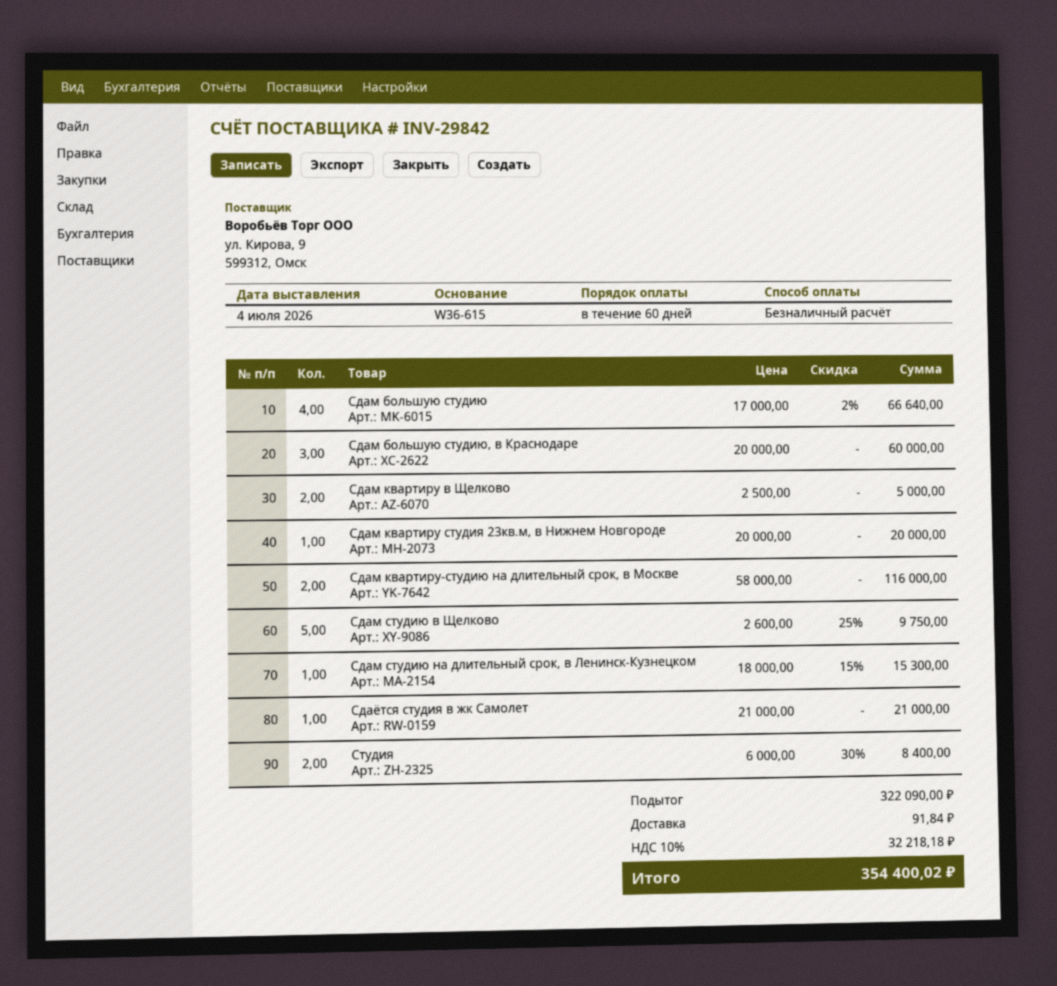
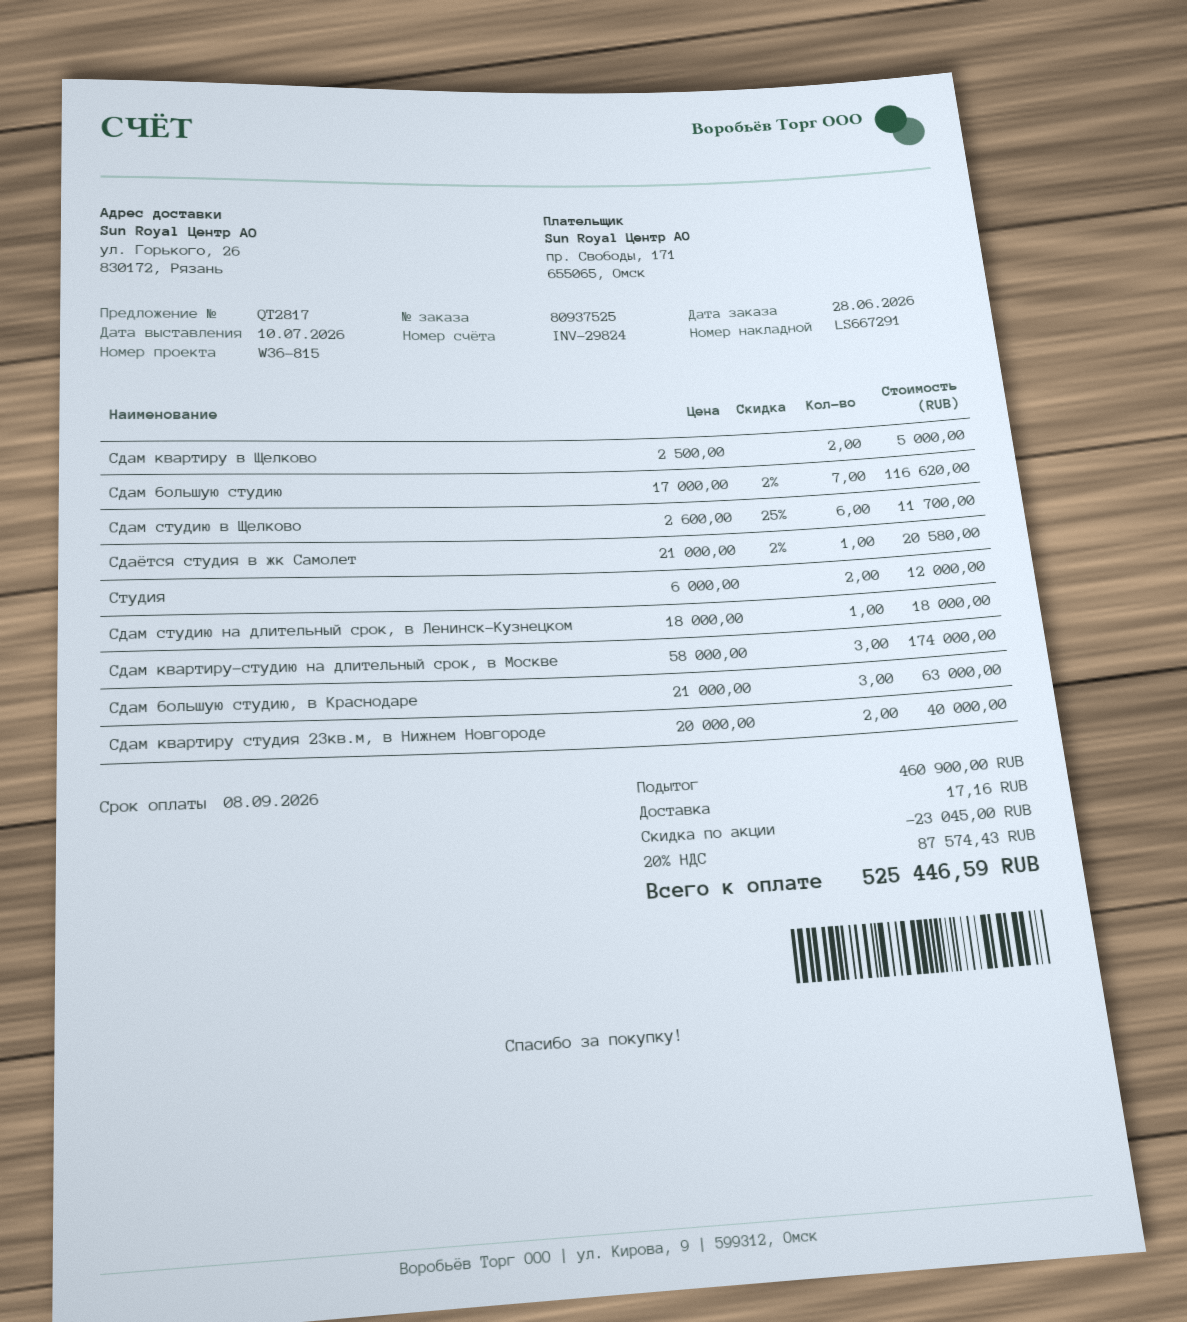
invoice number: INV-29842 -> INV-29824
invoice date: 2026-07-04 -> 2026-07-10
reference: W36-615 -> W36-815
Сдам большую студию: 4 x 17000.00 - 2% = 66640.00 -> 7 x 17000.00 - 2% = 116620.00
Сдам большую студию, в Краснодаре: 3 x 20000.00 = 60000.00 -> 3 x 21000.00 = 63000.00
Сдам квартиру студия 23кв.м, в Нижнем Новгороде: 1 x 20000.00 = 20000.00 -> 2 x 20000.00 = 40000.00
Сдам квартиру-студию на длительный срок, в Москве: 2 x 58000.00 = 116000.00 -> 3 x 58000.00 = 174000.00
Сдам студию в Щелково: 5 x 2600.00 - 25% = 9750.00 -> 6 x 2600.00 - 25% = 11700.00
Сдам студию на длительный срок, в Ленинск-Кузнецком: 1 x 18000.00 - 15% = 15300.00 -> 1 x 18000.00 = 18000.00
Сдаётся студия в жк Самолет: 1 x 21000.00 = 21000.00 -> 1 x 21000.00 - 2% = 20580.00
Студия: 2 x 6000.00 - 30% = 8400.00 -> 2 x 6000.00 = 12000.00
subtotal: 322090.00 -> 460900.00
discount: none -> 23045.00
shipping: 91.84 -> 17.16
tax: 10% = 32218.18 -> 20% = 87574.43
total: 354400.02 -> 525446.59

